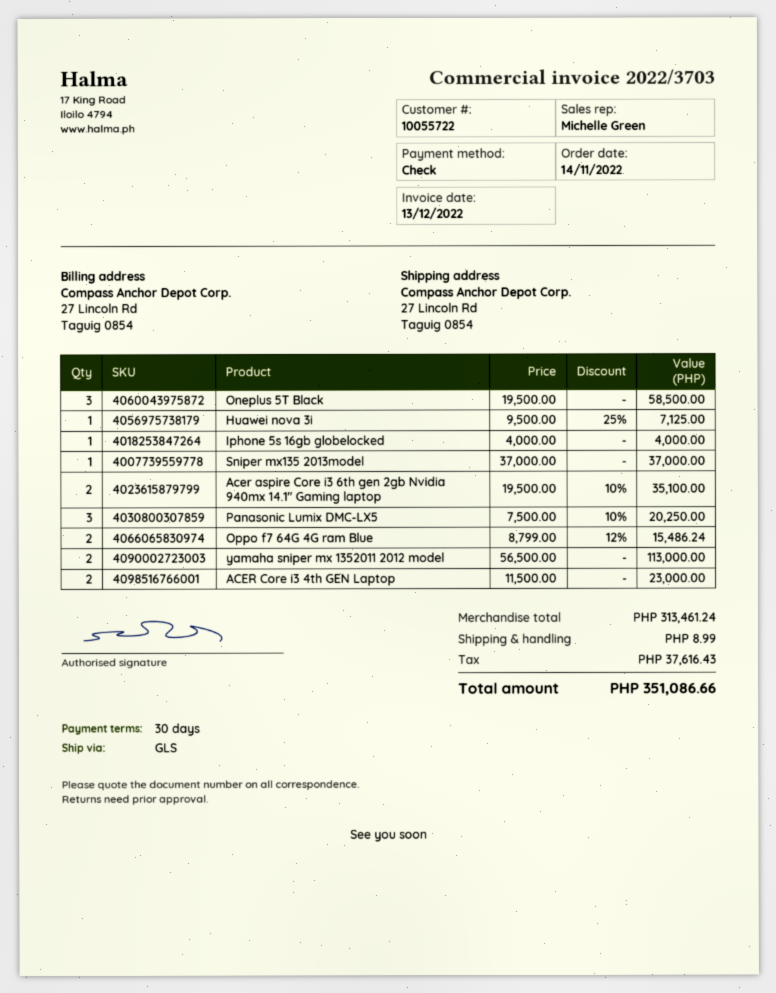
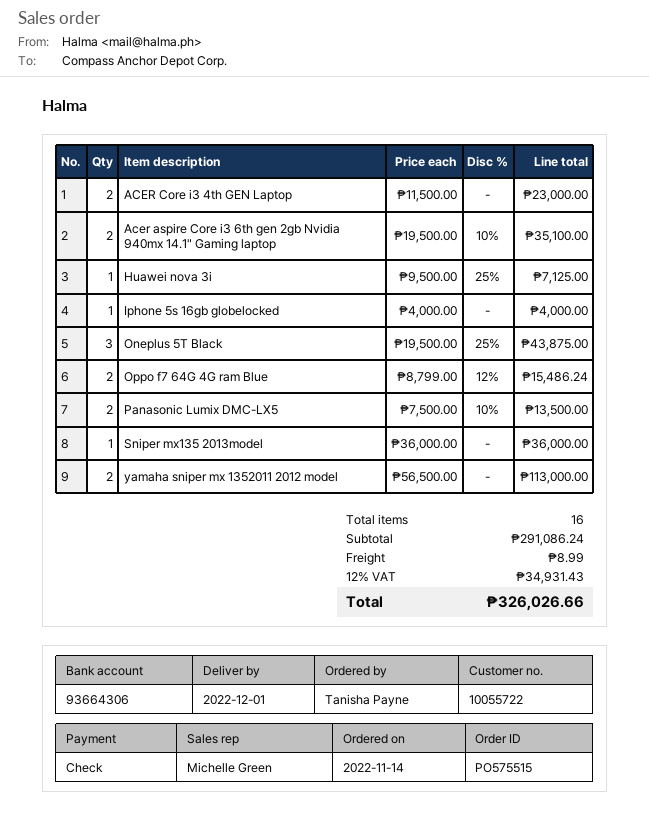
Oneplus 5T Black: 3 x 19500.00 = 58500.00 -> 3 x 19500.00 - 25% = 43875.00
Sniper mx135 2013model: 1 x 37000.00 = 37000.00 -> 1 x 36000.00 = 36000.00
Panasonic Lumix DMC-LX5: 3 x 7500.00 - 10% = 20250.00 -> 2 x 7500.00 - 10% = 13500.00
subtotal: 313461.24 -> 291086.24
tax: 37616.43 -> 34931.43
total: 351086.66 -> 326026.66

